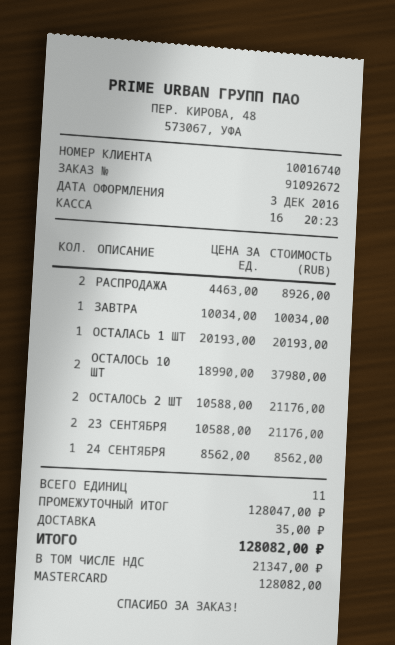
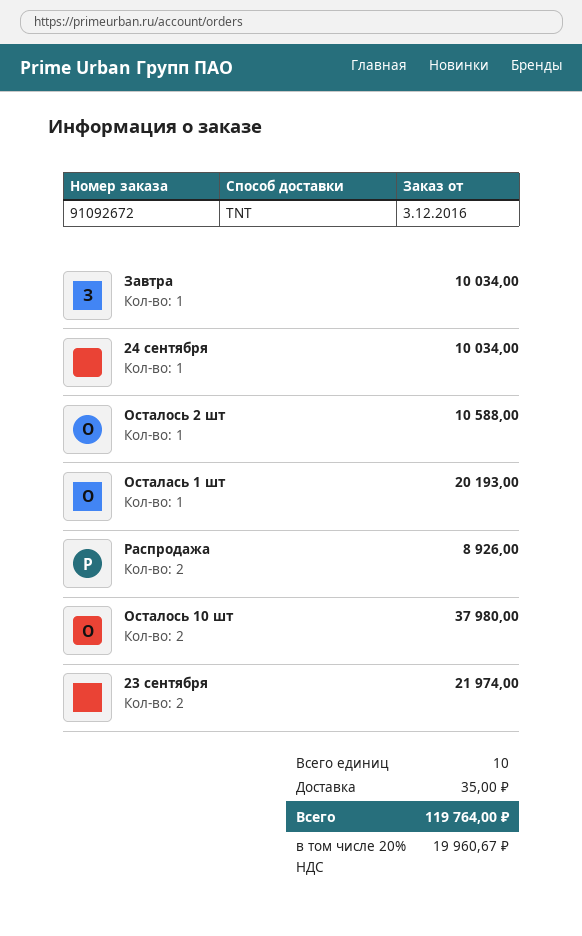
ОСТАЛОСЬ 2 ШТ: 2 for 21176.00 -> 1 for 10588.00
23 СЕНТЯБРЯ: 2 for 21176.00 -> 2 for 21974.00
24 СЕНТЯБРЯ: 1 for 8562.00 -> 1 for 10034.00
total quantity: 11 -> 10
tax: 21347.00 -> 19960.67
total: 128082.00 -> 119764.00

